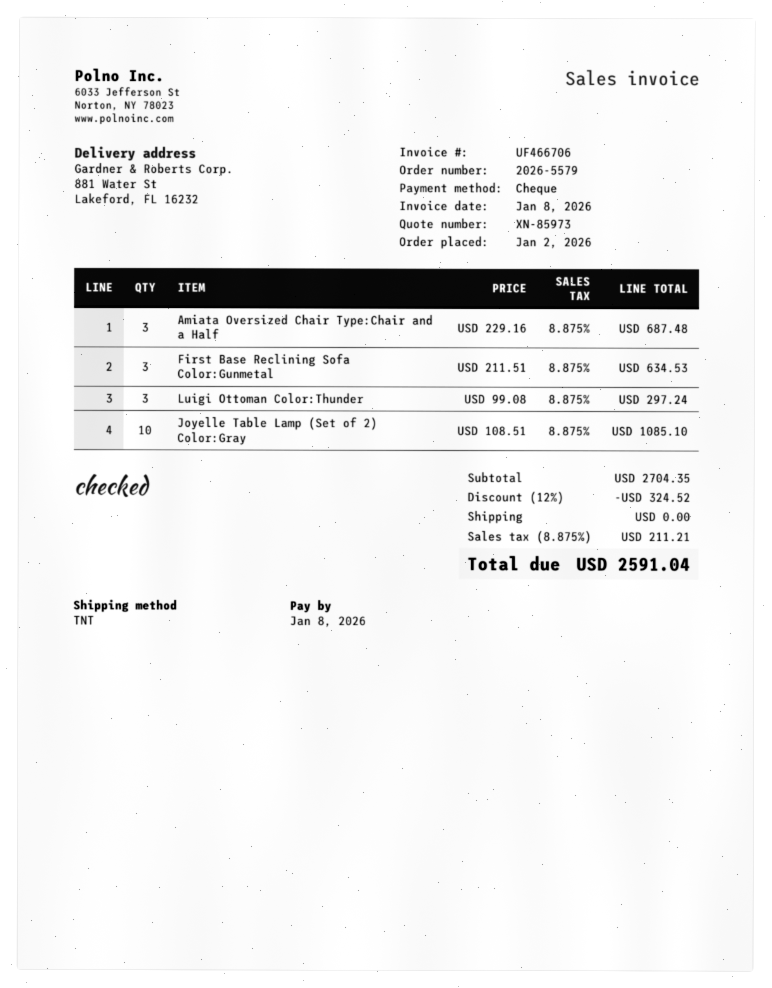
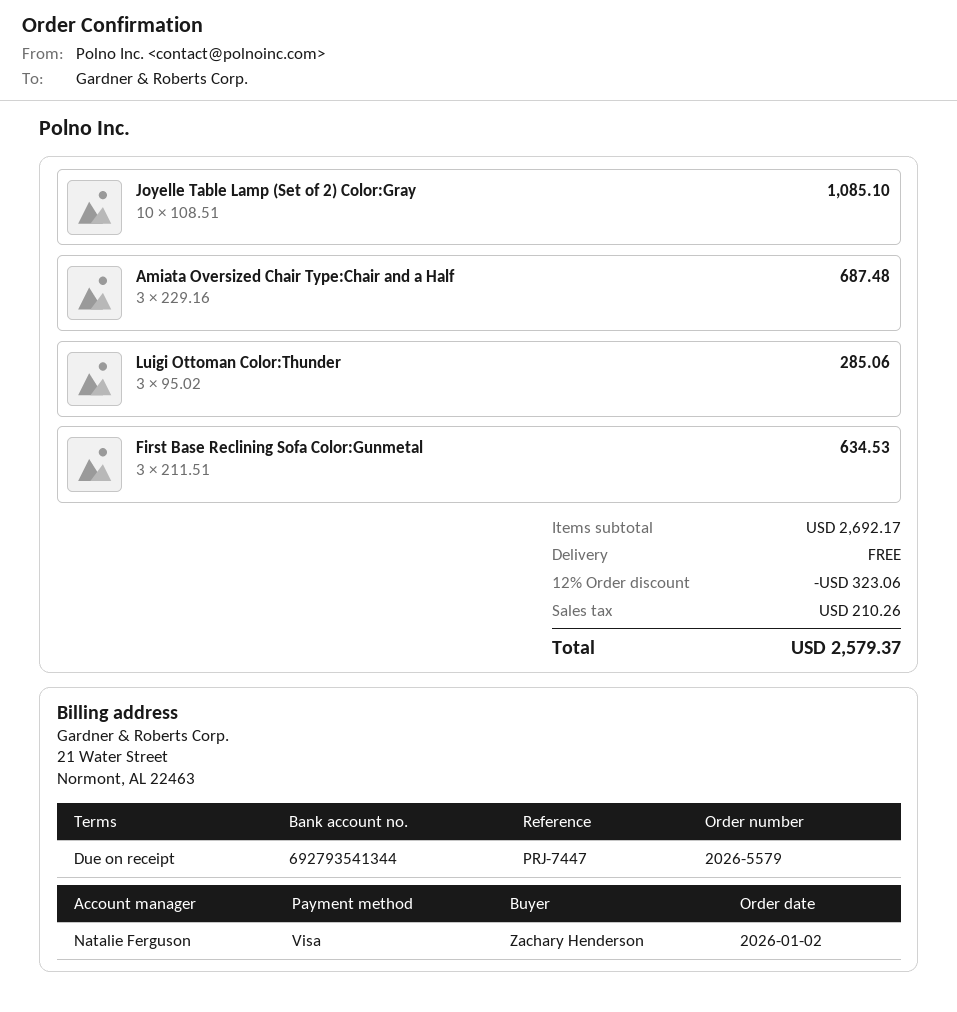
payment method: cheque -> Visa
Luigi Ottoman Color:Thunder: 3 x 99.08 = 297.24 -> 3 x 95.02 = 285.06
subtotal: 2704.35 -> 2692.17
discount: 12% = 324.52 -> 12% = 323.06
tax: 211.21 -> 210.26
total: 2591.04 -> 2579.37

